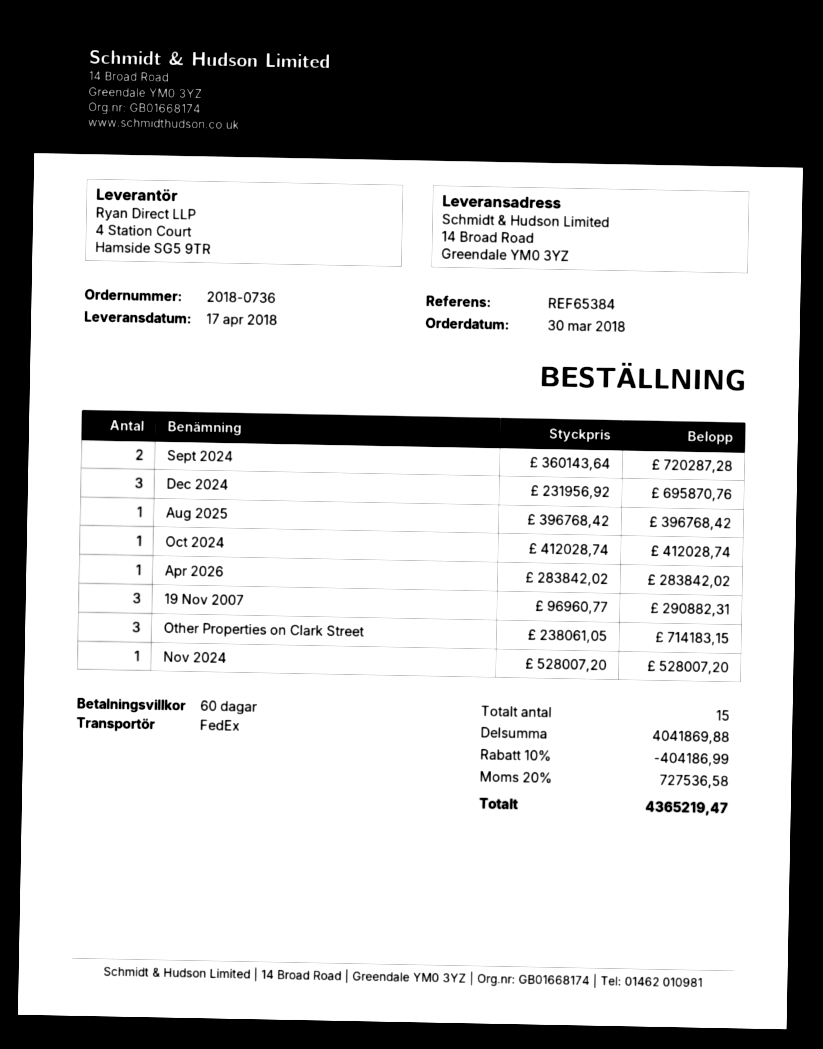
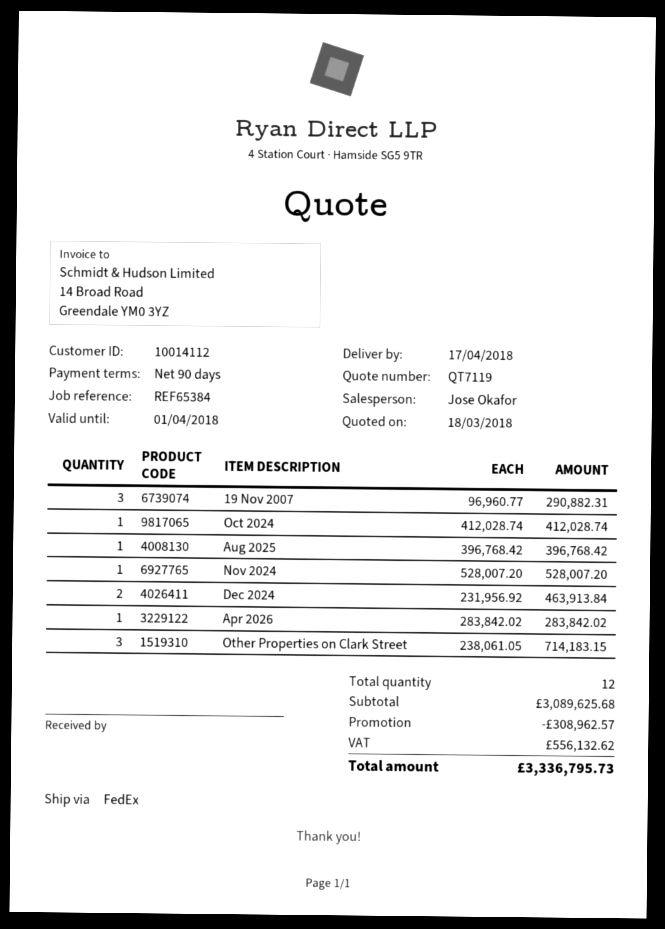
payment terms: 60 days -> 90 days
Sept 2024: 2 x 360143.64 = 720287.28 -> none
Dec 2024: 3 x 231956.92 = 695870.76 -> 2 x 231956.92 = 463913.84
total quantity: 15 -> 12
subtotal: 4041869.88 -> 3089625.68
discount: 404186.99 -> 308962.57
tax: 727536.58 -> 556132.62
total: 4365219.47 -> 3336795.73

